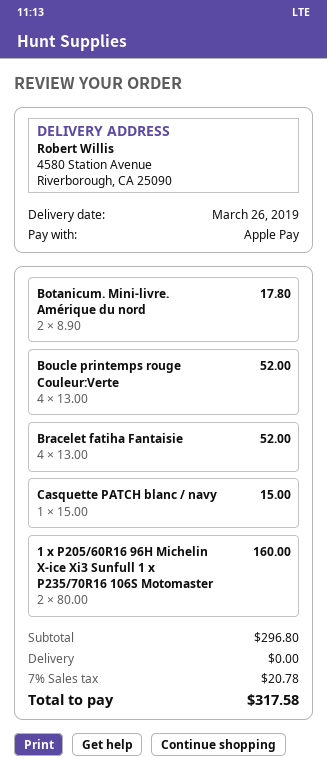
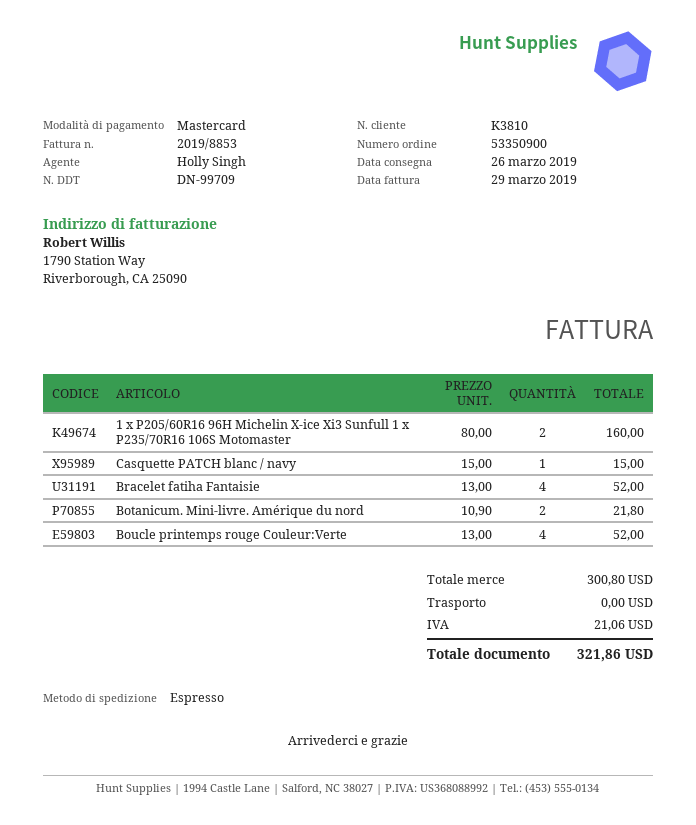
payment method: Apple Pay -> Mastercard
Botanicum. Mini-livre. Amérique du nord: 2 x 8.90 = 17.80 -> 2 x 10.90 = 21.80
subtotal: 296.80 -> 300.80
tax: 20.78 -> 21.06
total: 317.58 -> 321.86

